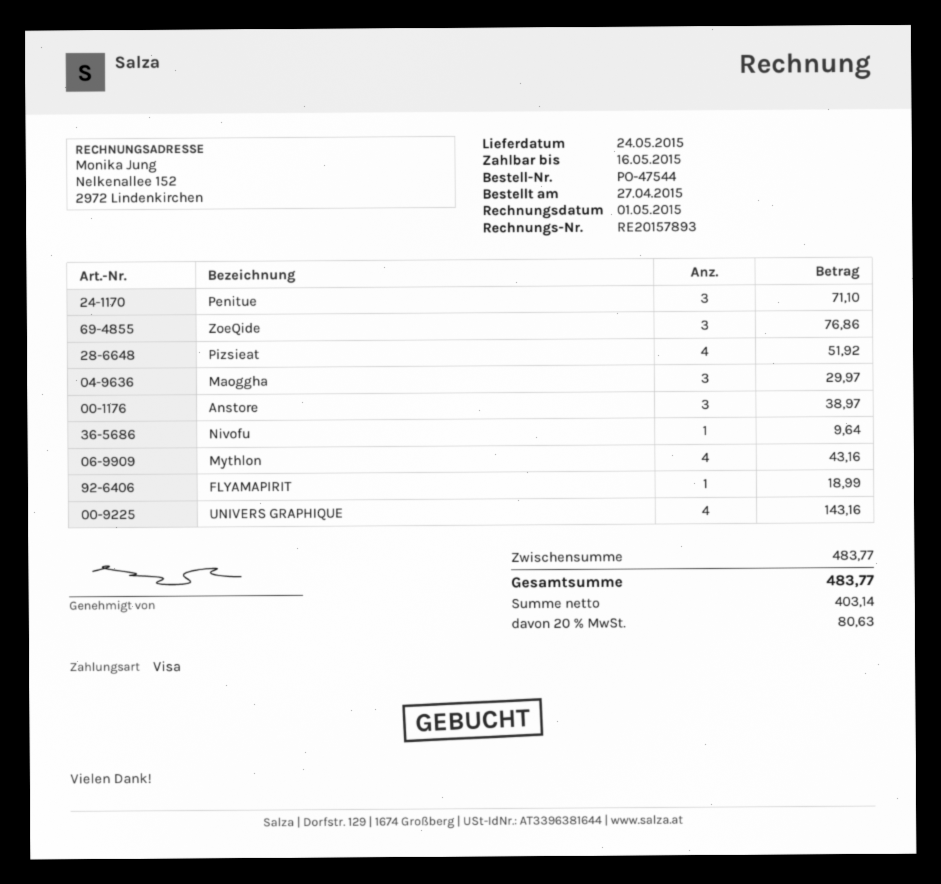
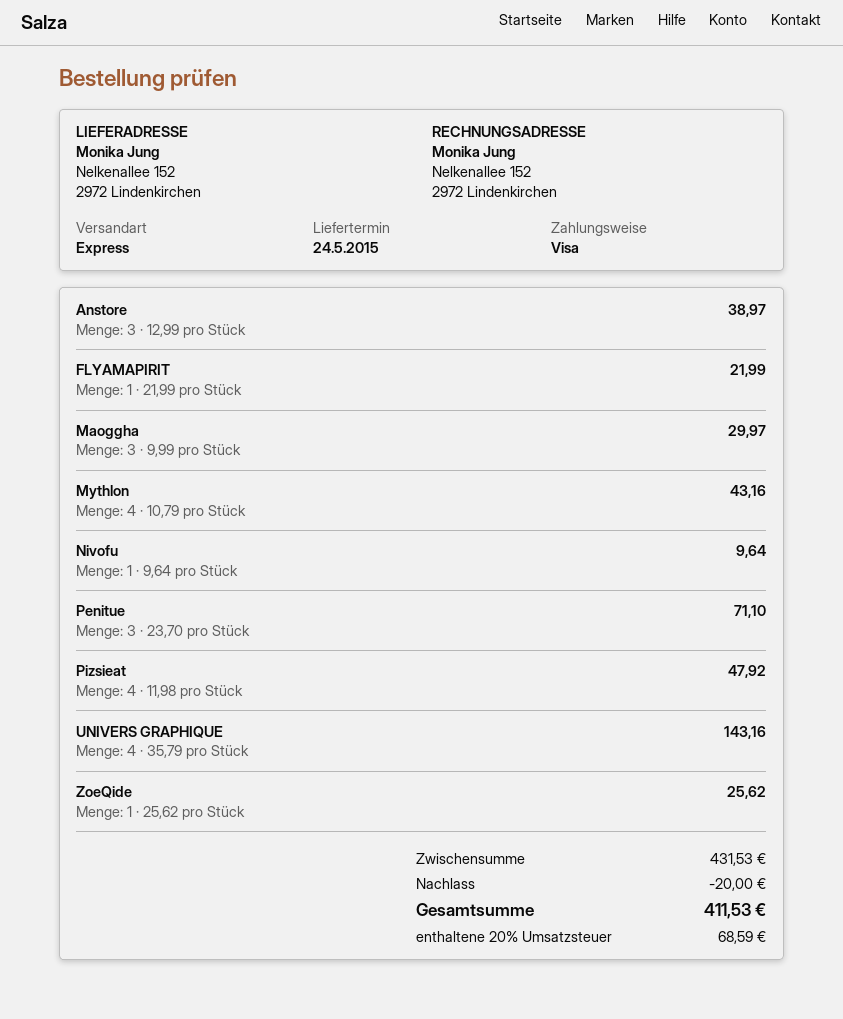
ZoeQide: 3 for 76.86 -> 1 for 25.62
Pizsieat: 4 for 51.92 -> 4 for 47.92
FLYAMAPIRIT: 1 for 18.99 -> 1 for 21.99
subtotal: 483.77 -> 431.53
discount: none -> 20.00
tax: 20% = 80.63 -> 20% = 68.59
total: 483.77 -> 411.53

